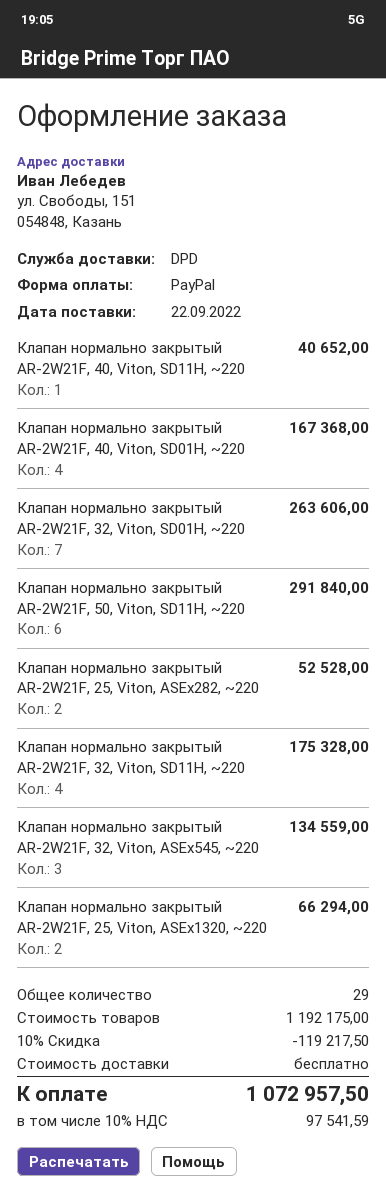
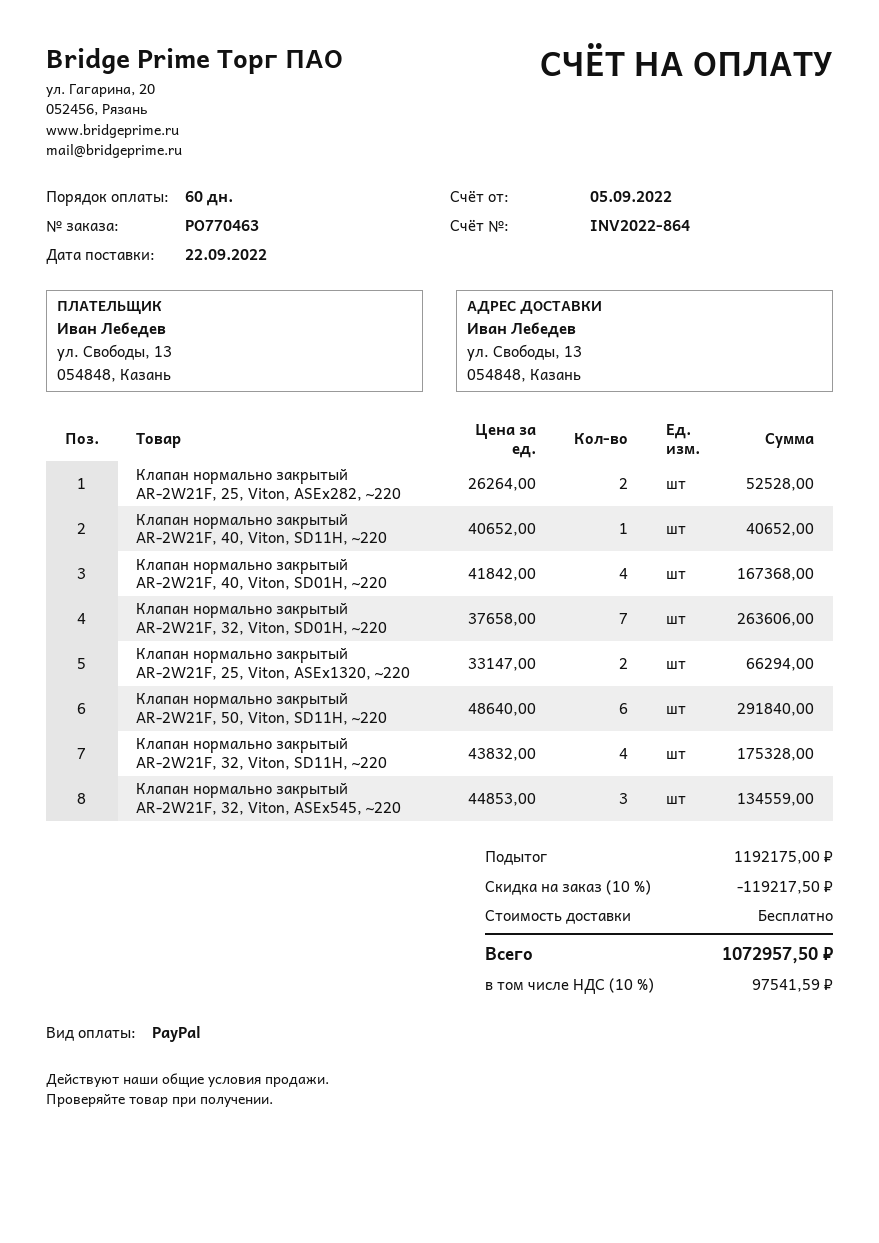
ship to: ул. Свободы, 151, 054848, Казань -> ул. Свободы, 13, 054848, Казань

